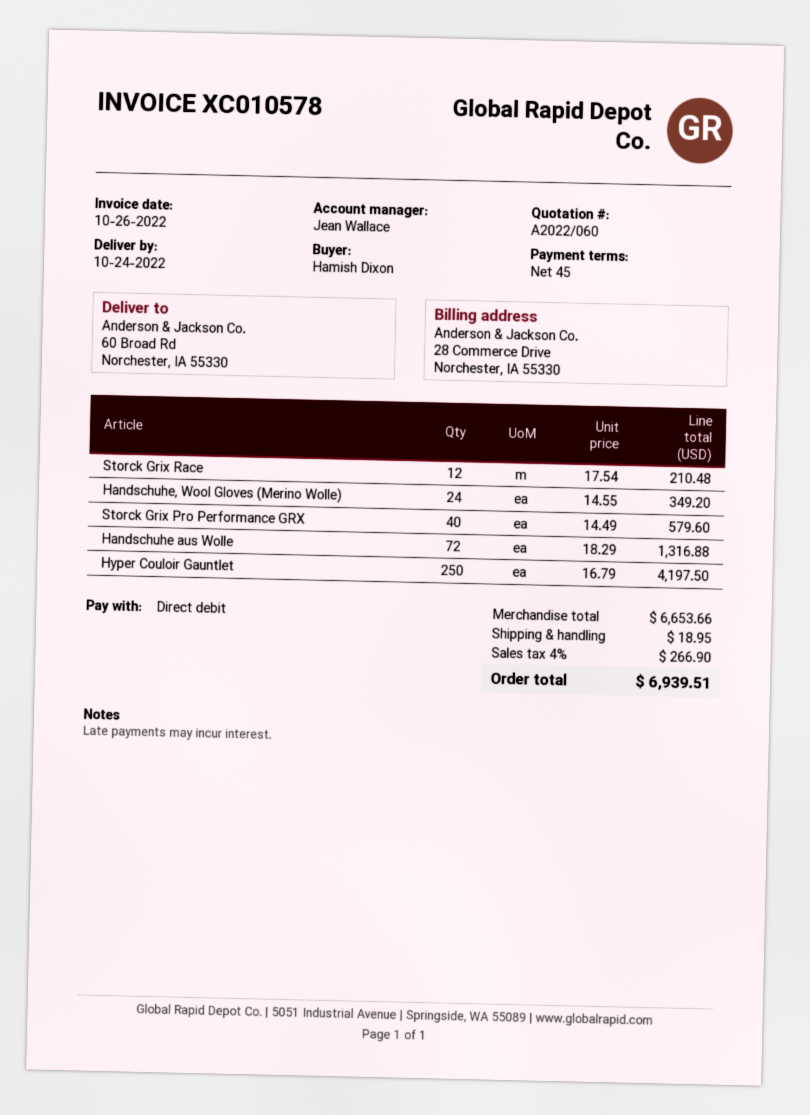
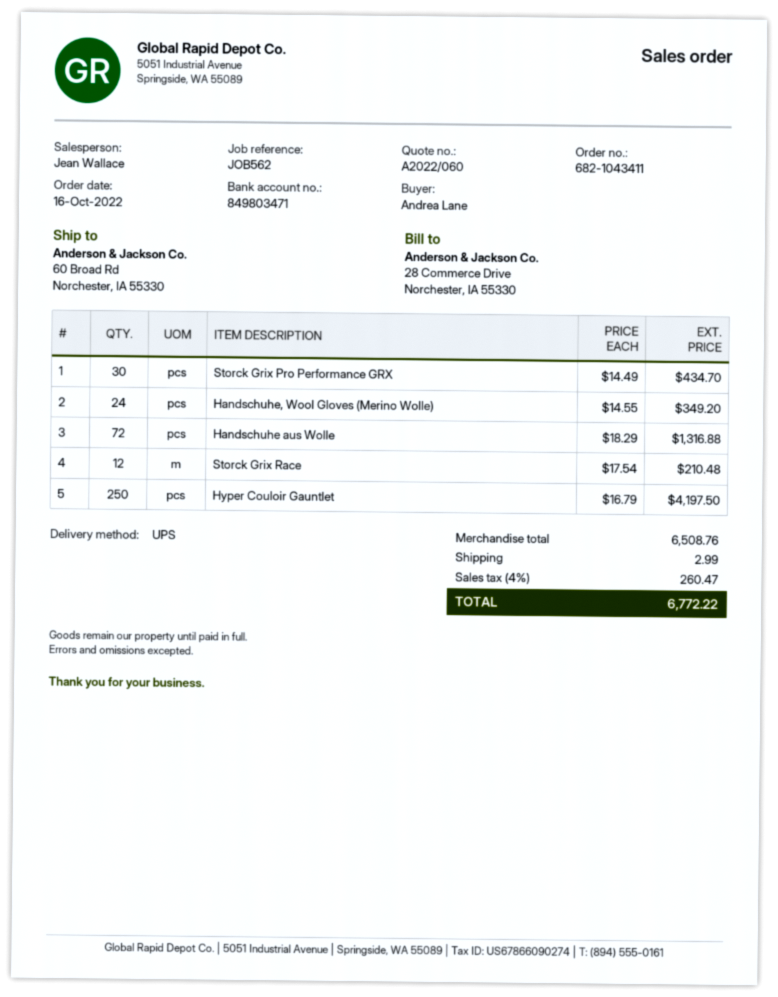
ordered by: Hamish Dixon -> Andrea Lane
Storck Grix Pro Performance GRX: 40 x 14.49 = 579.60 -> 30 x 14.49 = 434.70
subtotal: 6653.66 -> 6508.76
shipping: 18.95 -> 2.99
tax: 4% = 266.90 -> 4% = 260.47
total: 6939.51 -> 6772.22

